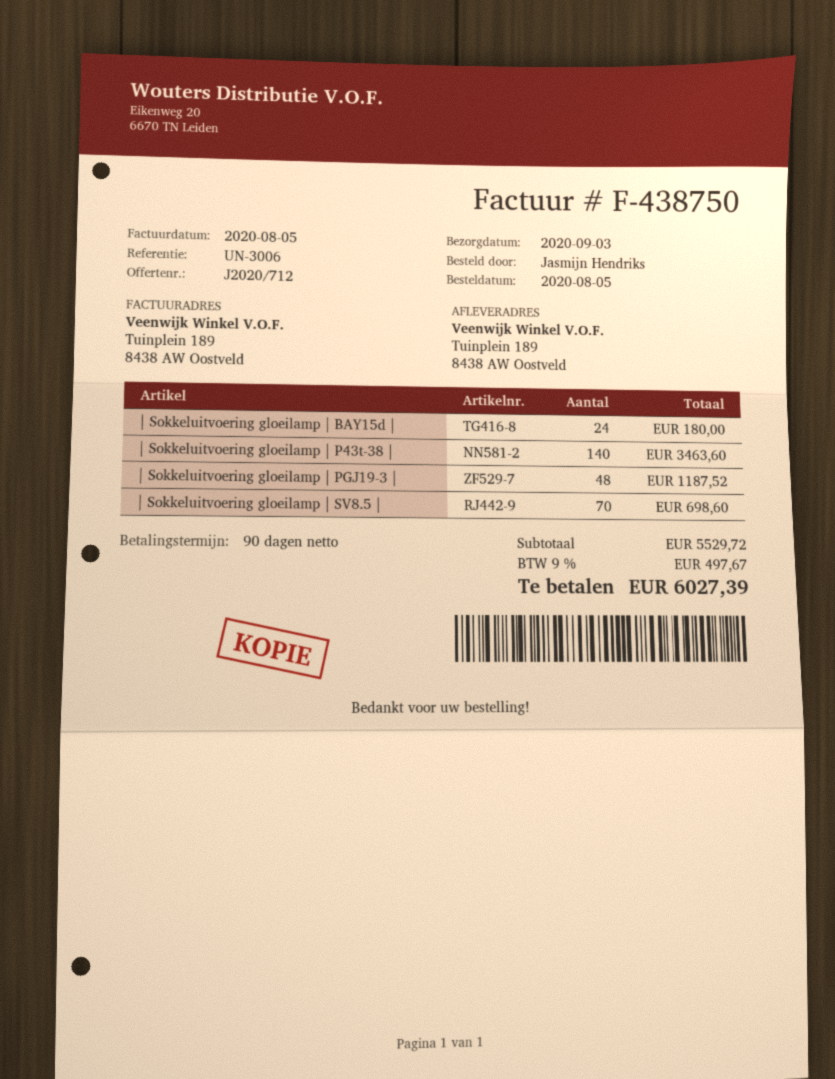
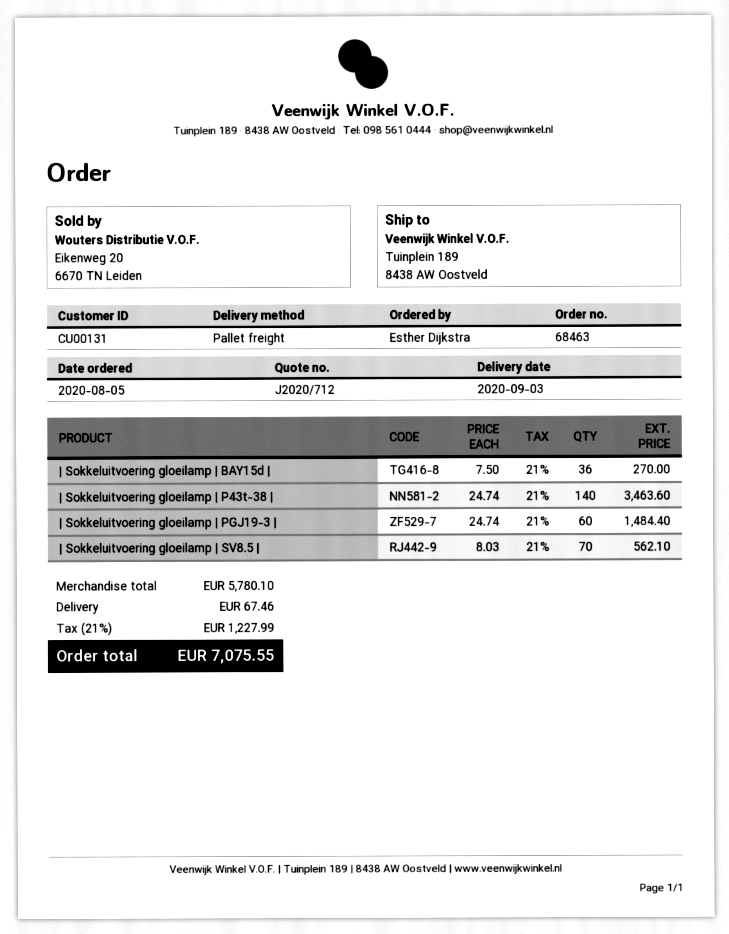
ordered by: Jasmijn Hendriks -> Esther Dijkstra
| Sokkeluitvoering gloeilamp | BAY15d |: 24 for 180.00 -> 36 for 270.00
| Sokkeluitvoering gloeilamp | PGJ19-3 |: 48 for 1187.52 -> 60 for 1484.40
| Sokkeluitvoering gloeilamp | SV8.5 |: 70 for 698.60 -> 70 for 562.10
subtotal: 5529.72 -> 5780.10
shipping: none -> 67.46
tax: 9% = 497.67 -> 21% = 1227.99
total: 6027.39 -> 7075.55

